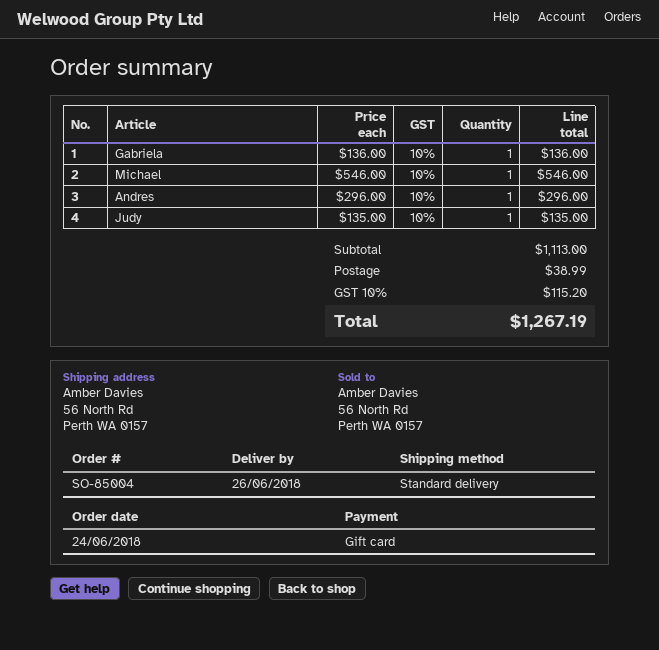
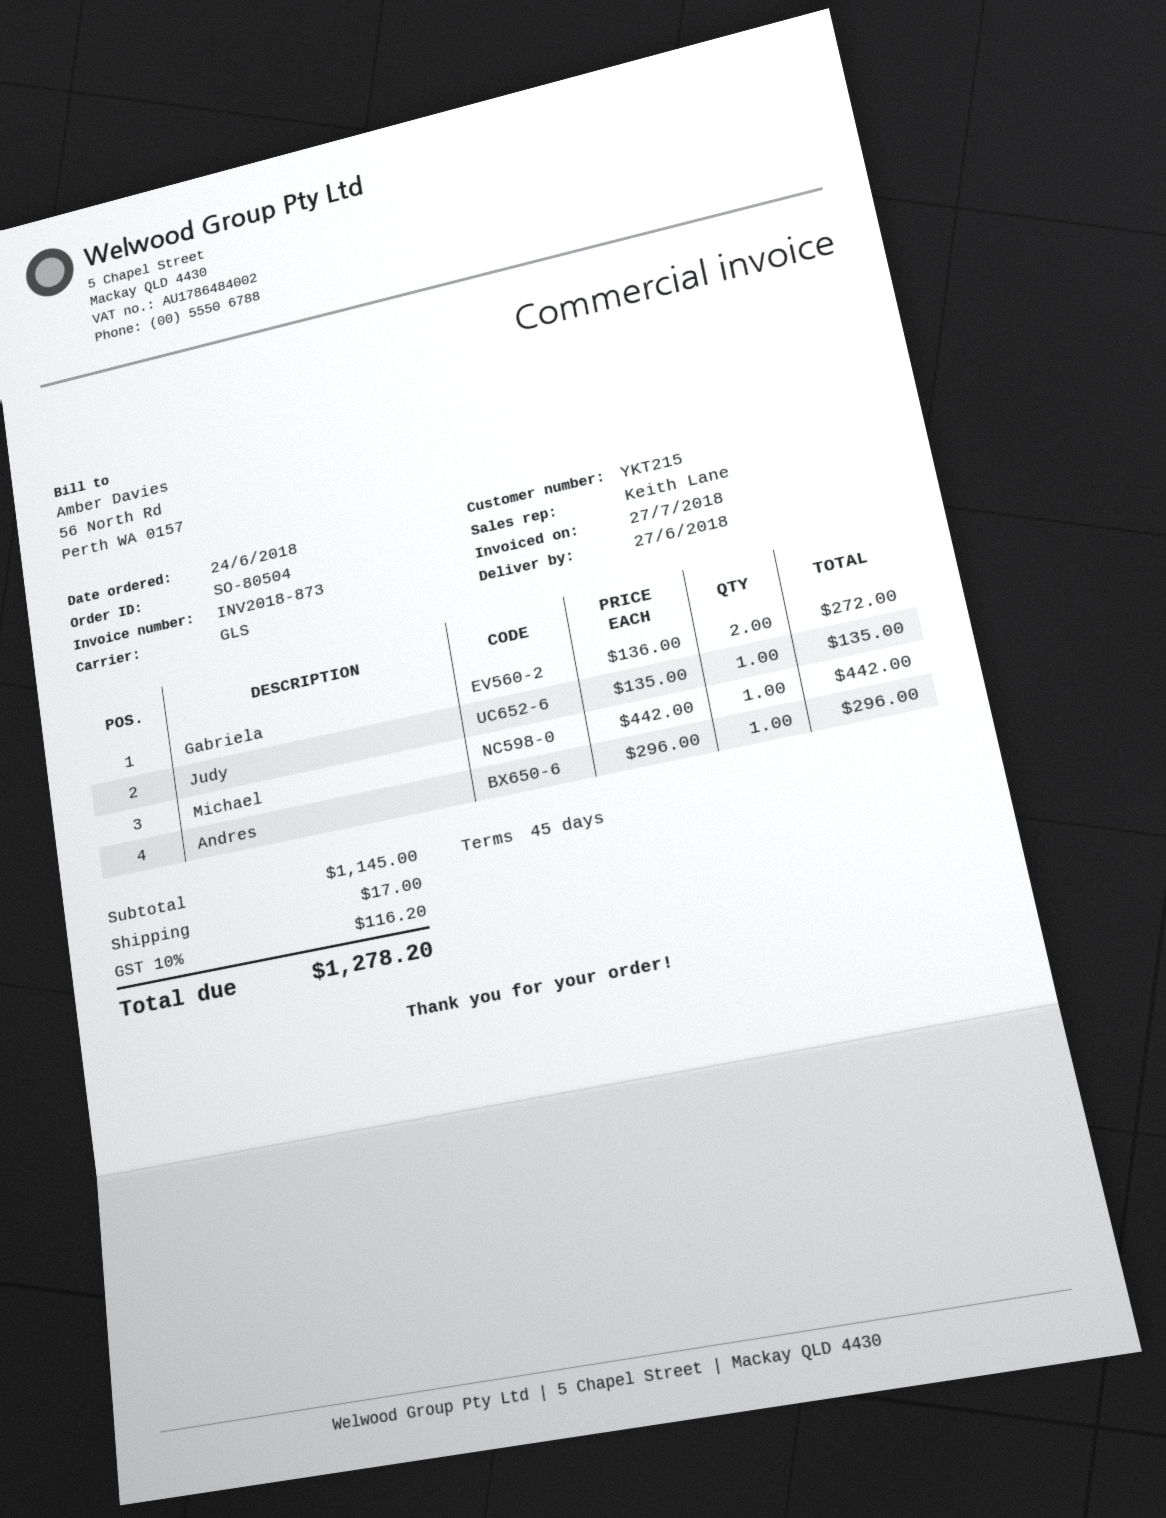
order number: SO-85004 -> SO-80504
delivery date: 2018-06-26 -> 2018-06-27
shipping method: standard -> GLS
Gabriela: 1 x 136.00 = 136.00 -> 2 x 136.00 = 272.00
Michael: 1 x 546.00 = 546.00 -> 1 x 442.00 = 442.00
subtotal: 1113.00 -> 1145.00
shipping: 38.99 -> 17.00
tax: 10% = 115.20 -> 10% = 116.20
total: 1267.19 -> 1278.20

